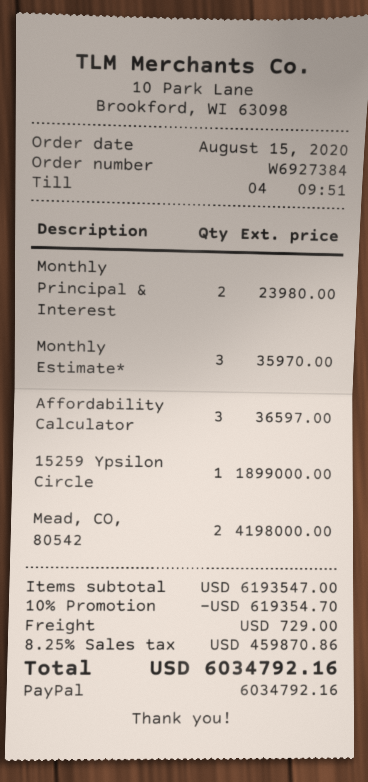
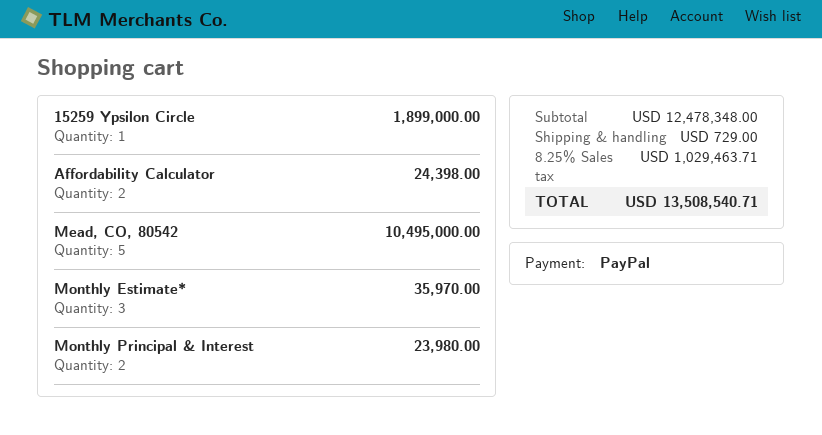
Affordability Calculator: 3 for 36597.00 -> 2 for 24398.00
Mead, CO, 80542: 2 for 4198000.00 -> 5 for 10495000.00
subtotal: 6193547.00 -> 12478348.00
discount: 10% = 619354.70 -> none
tax: 8.25% = 459870.86 -> 8.25% = 1029463.71
total: 6034792.16 -> 13508540.71

